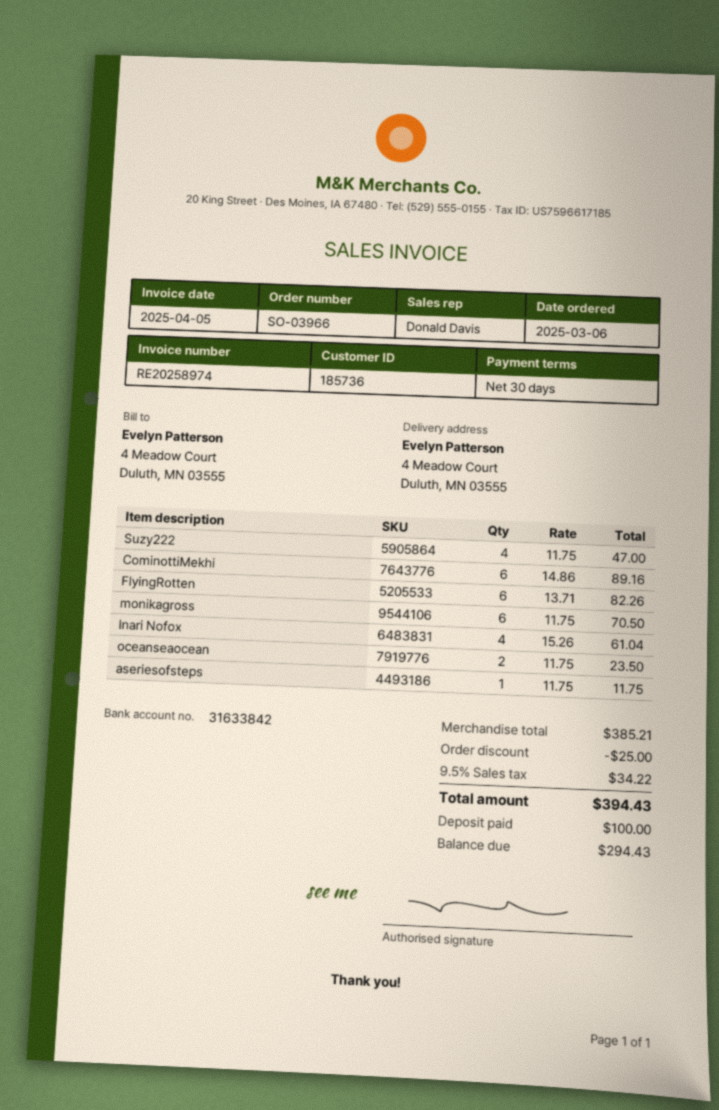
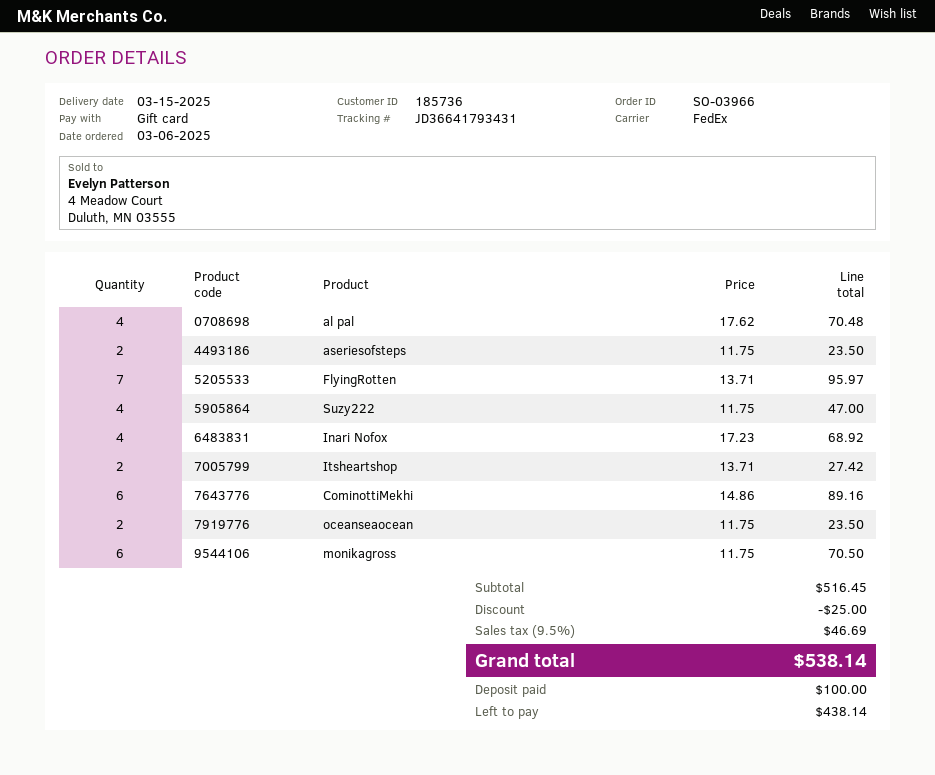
FlyingRotten: 6 x 13.71 = 82.26 -> 7 x 13.71 = 95.97
Inari Nofox: 4 x 15.26 = 61.04 -> 4 x 17.23 = 68.92
aseriesofsteps: 1 x 11.75 = 11.75 -> 2 x 11.75 = 23.50
al pal: none -> 4 x 17.62 = 70.48
Itsheartshop: none -> 2 x 13.71 = 27.42
subtotal: 385.21 -> 516.45
tax: 9.5% = 34.22 -> 9.5% = 46.69
total: 394.43 -> 538.14
balance: 294.43 -> 438.14

